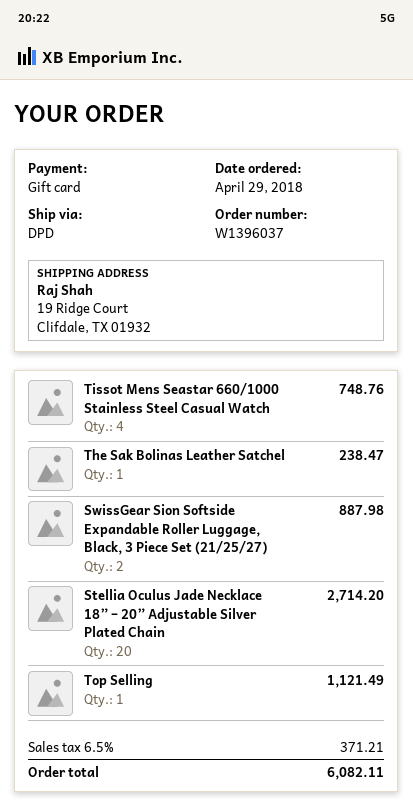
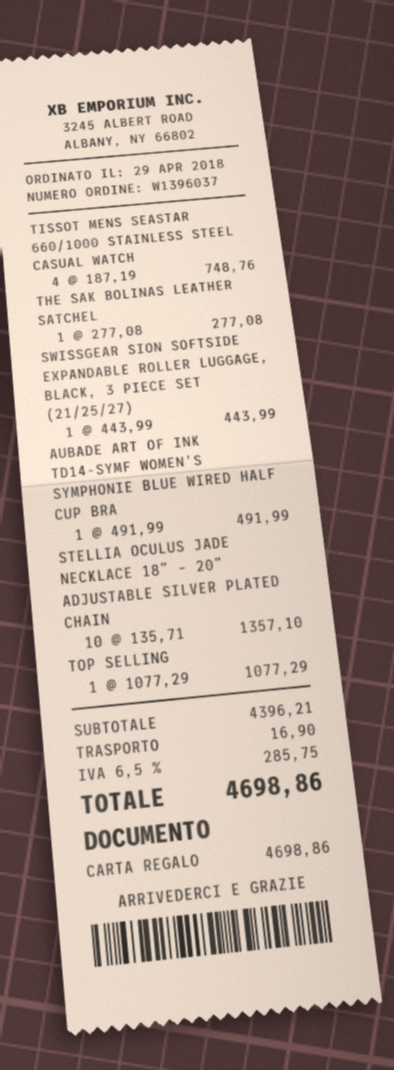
The Sak Bolinas Leather Satchel: 1 for 238.47 -> 1 for 277.08
SwissGear Sion Softside Expandable Roller Luggage, Black, 3 Piece Set (21/25/27): 2 for 887.98 -> 1 for 443.99
Stellia Oculus Jade Necklace 18” – 20” Adjustable Silver Plated Chain: 20 for 2714.20 -> 10 for 1357.10
Top Selling: 1 for 1121.49 -> 1 for 1077.29
AUBADE ART OF INK TD14-SYMF WOMEN'S SYMPHONIE BLUE WIRED HALF CUP BRA: none -> 1 for 491.99
shipping: none -> 16.90
tax: 6.5% = 371.21 -> 6.5% = 285.75
total: 6082.11 -> 4698.86

